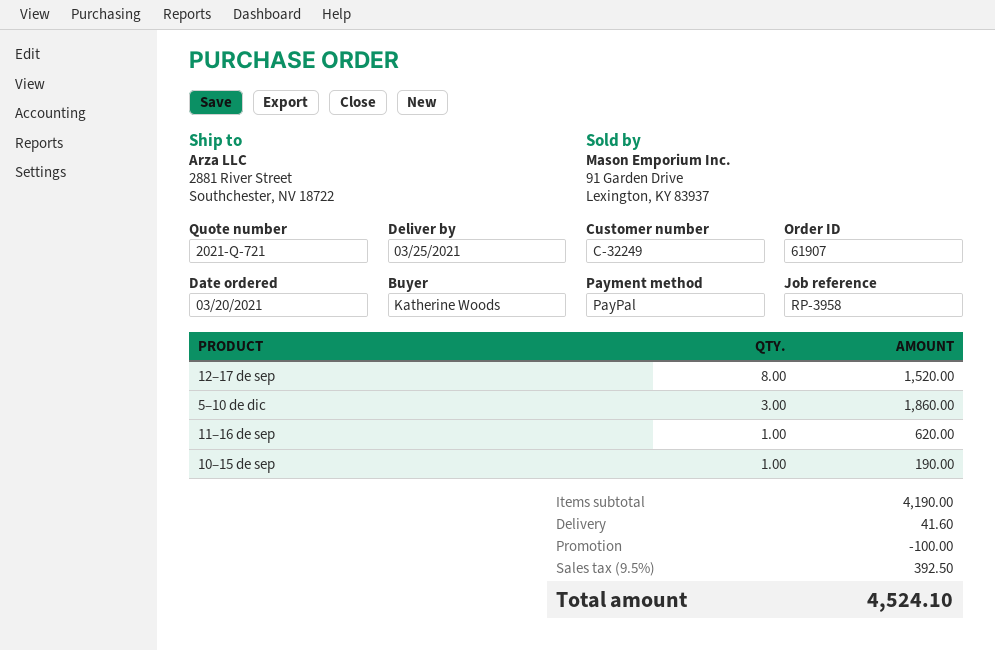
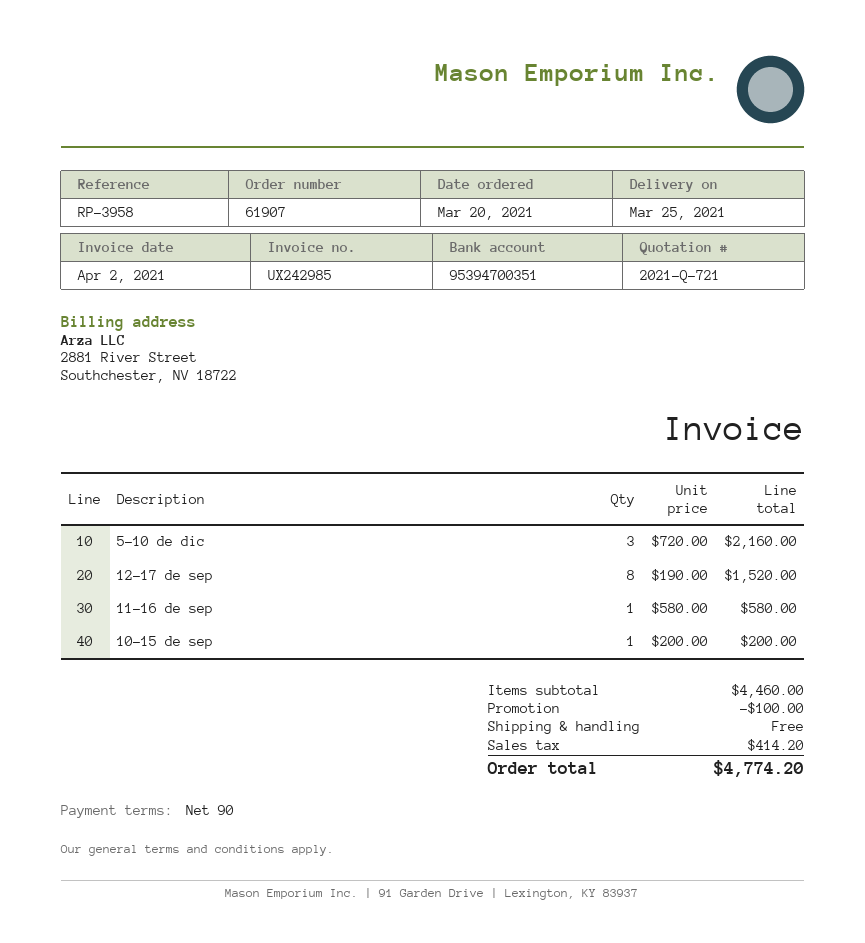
5–10 de dic: 3 for 1860.00 -> 3 for 2160.00
11–16 de sep: 1 for 620.00 -> 1 for 580.00
10–15 de sep: 1 for 190.00 -> 1 for 200.00
subtotal: 4190.00 -> 4460.00
shipping: 41.60 -> 0.00
tax: 392.50 -> 414.20
total: 4524.10 -> 4774.20

